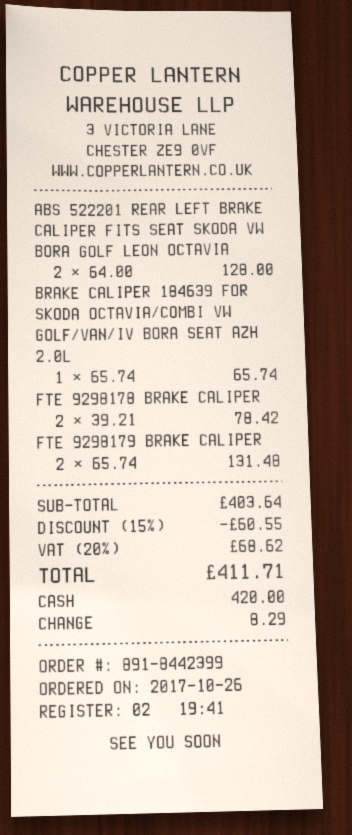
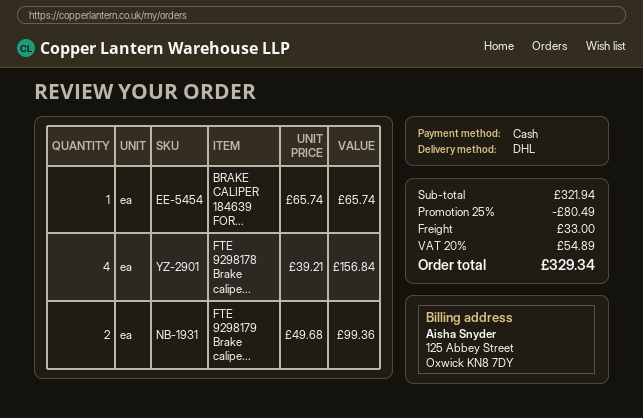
ABS 522201 REAR LEFT BRAKE CALIPER FITS SEAT SKODA VW BORA GOLF LEON OCTAVIA: 2 x 64.00 = 128.00 -> none
FTE 9298178 BRAKE CALIPER: 2 x 39.21 = 78.42 -> 4 x 39.21 = 156.84
FTE 9298179 BRAKE CALIPER: 2 x 65.74 = 131.48 -> 2 x 49.68 = 99.36
subtotal: 403.64 -> 321.94
discount: 15% = 60.55 -> 25% = 80.49
shipping: none -> 33.00
tax: 20% = 68.62 -> 20% = 54.89
total: 411.71 -> 329.34

